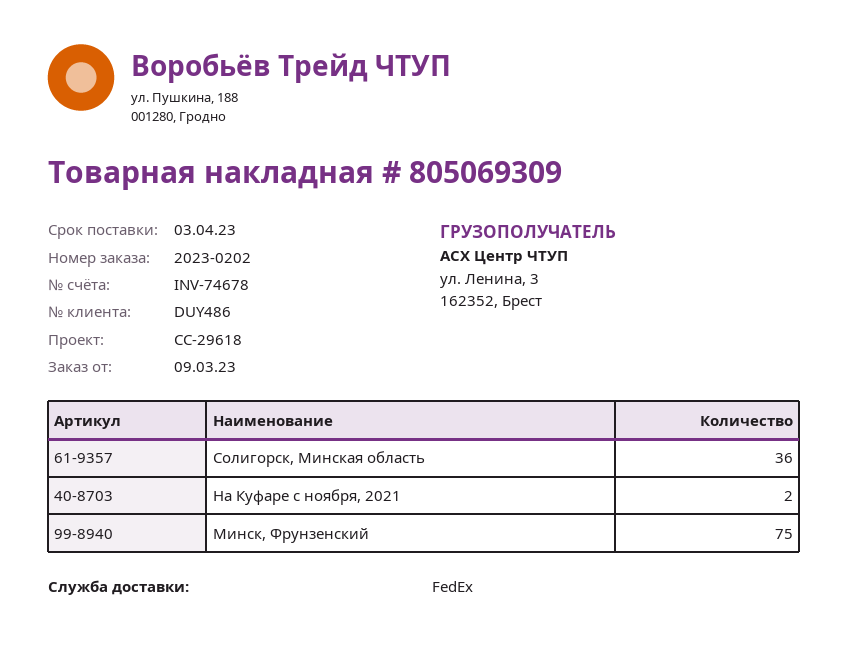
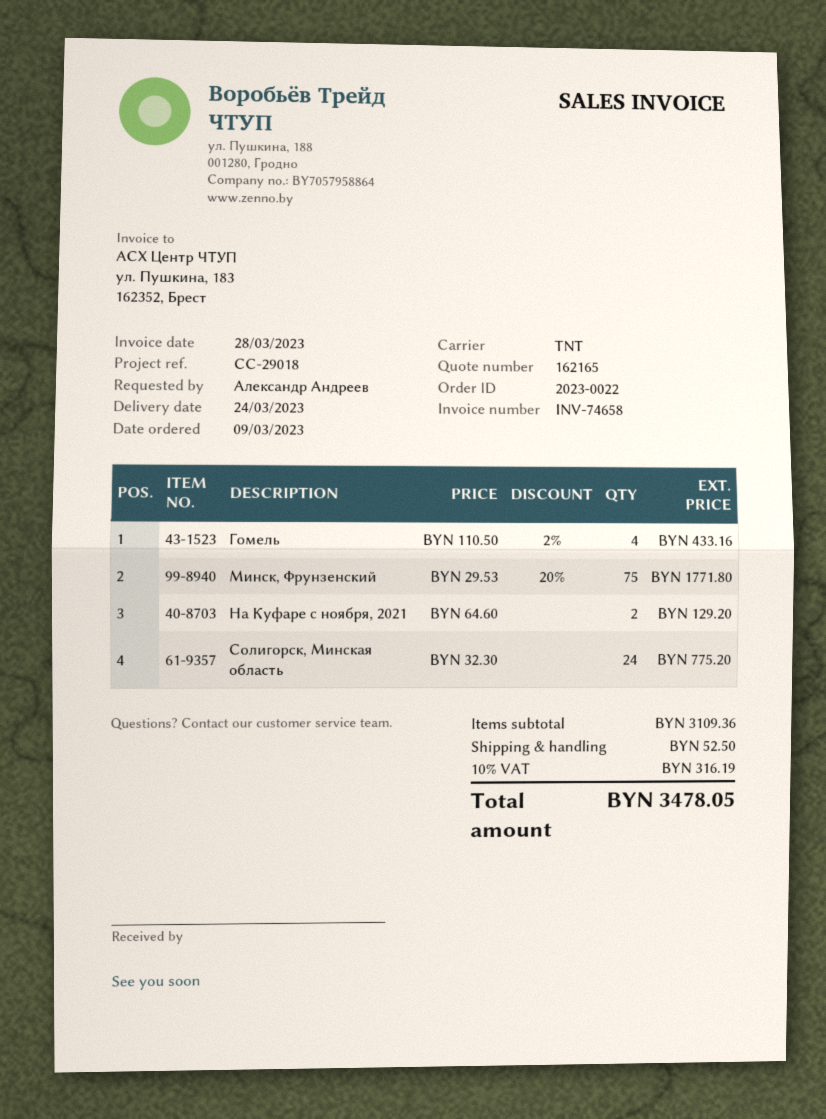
order number: 2023-0202 -> 2023-0022
delivery date: 2023-04-03 -> 2023-03-24
invoice number: INV-74678 -> INV-74658
reference: CC-29618 -> CC-29018
shipping method: FedEx -> TNT
Солигорск, Минская область: 36 -> 24
Гомель: none -> 4

